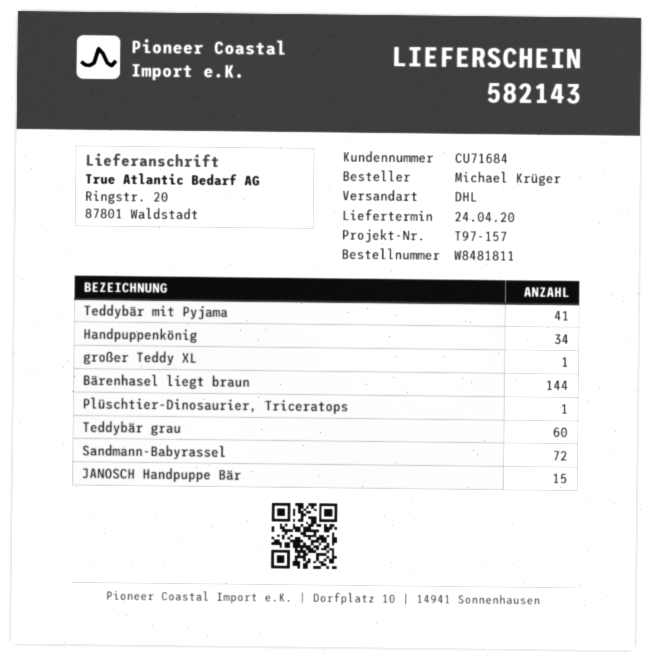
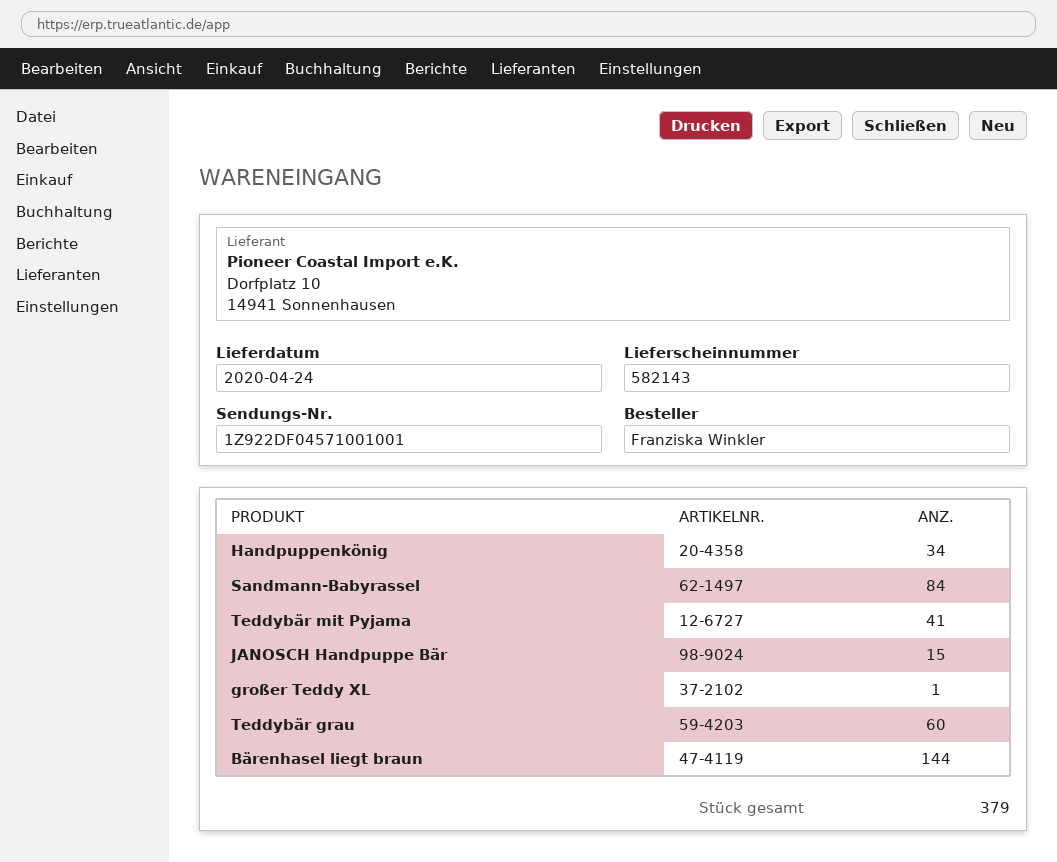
ordered by: Michael Krüger -> Franziska Winkler
Plüschtier-Dinosaurier, Triceratops: 1 -> none
Sandmann-Babyrassel: 72 -> 84

